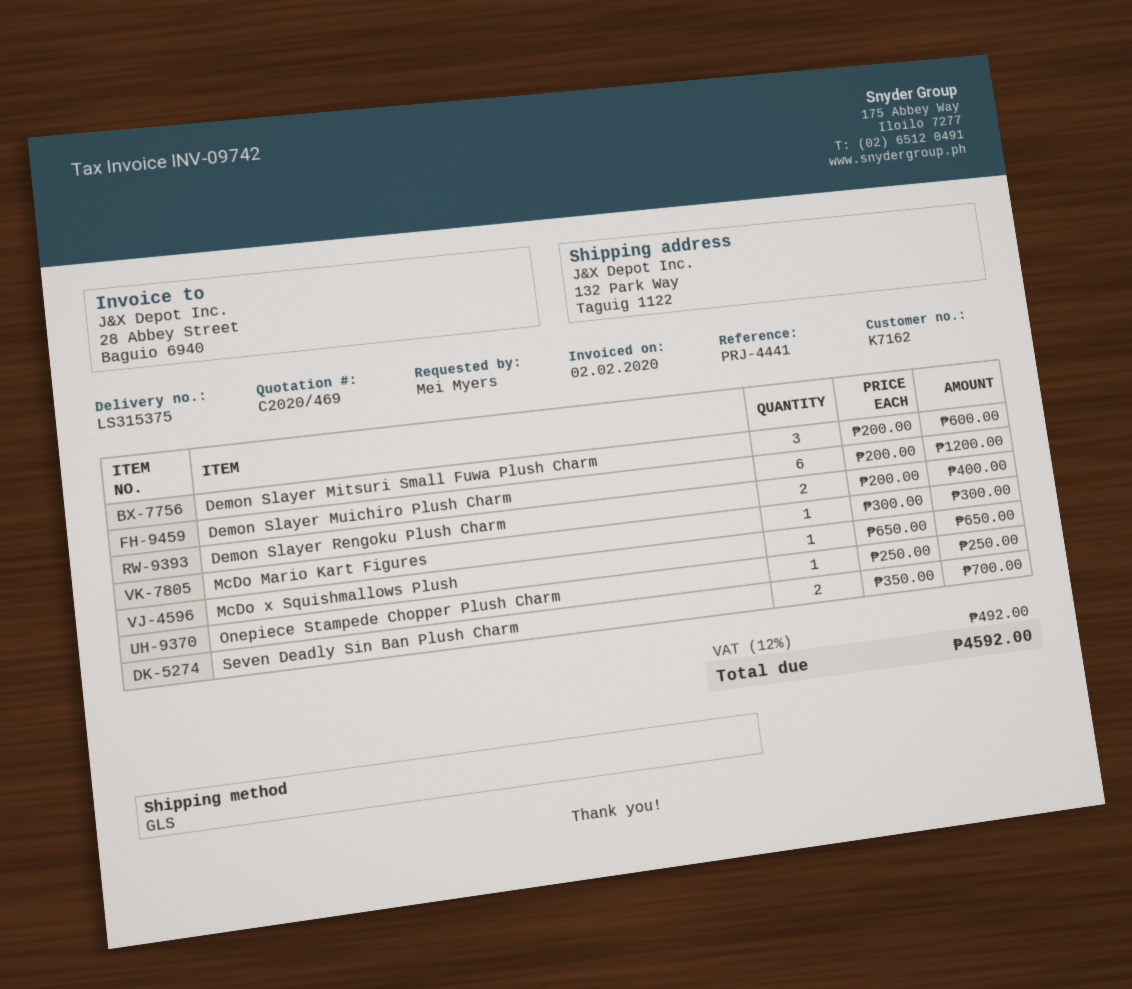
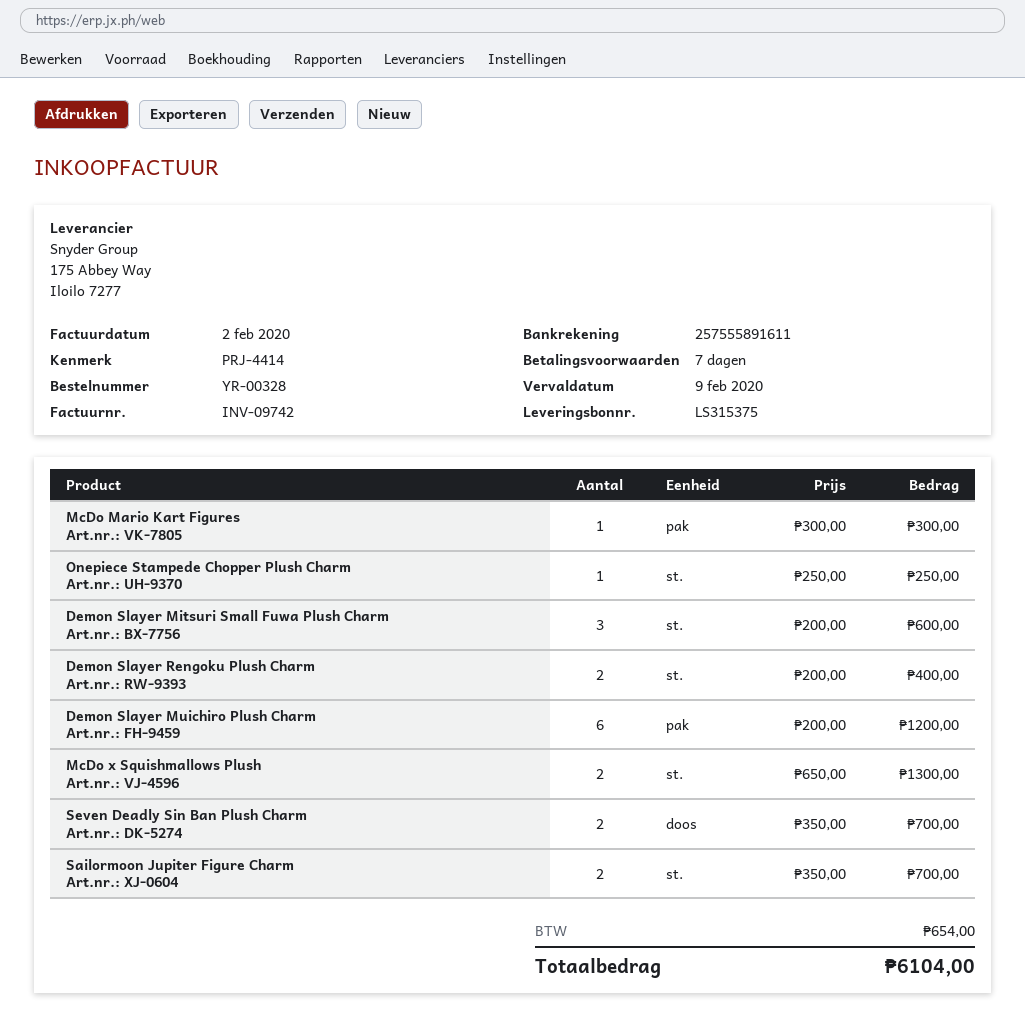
reference: PRJ-4441 -> PRJ-4414
McDo x Squishmallows Plush: 1 x 650.00 = 650.00 -> 2 x 650.00 = 1300.00
Sailormoon Jupiter Figure Charm: none -> 2 x 350.00 = 700.00
tax: 492.00 -> 654.00
total: 4592.00 -> 6104.00

